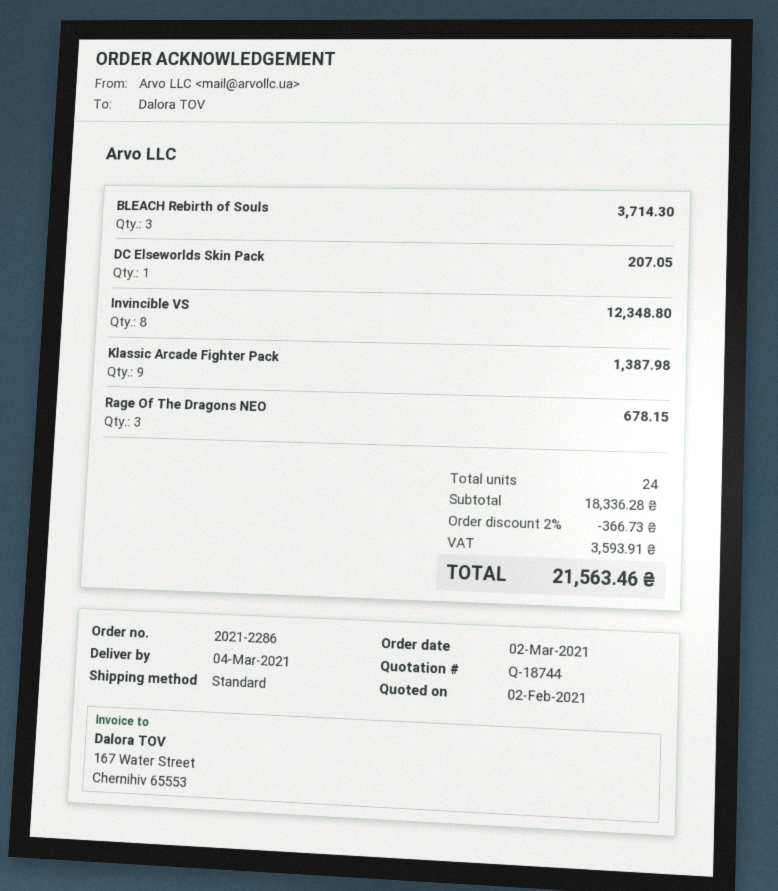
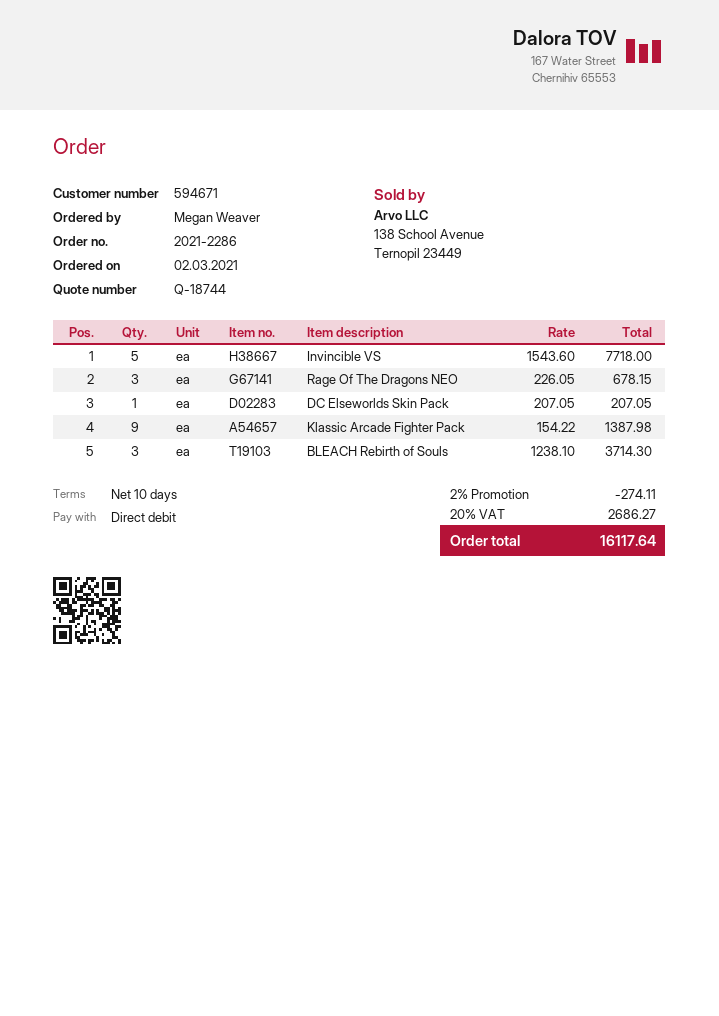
Invincible VS: 8 for 12348.80 -> 5 for 7718.00
discount: 2% = 366.73 -> 2% = 274.11
tax: 3593.91 -> 2686.27
total: 21563.46 -> 16117.64

